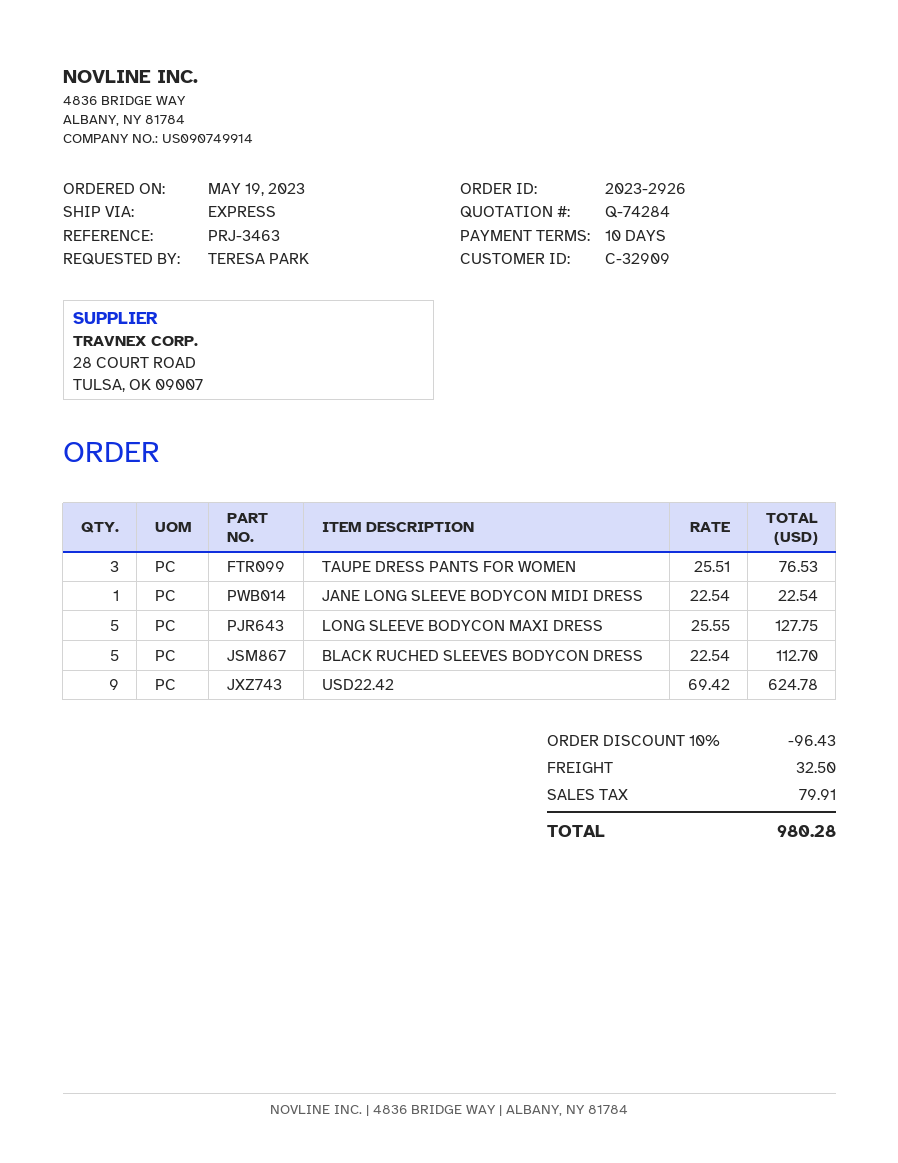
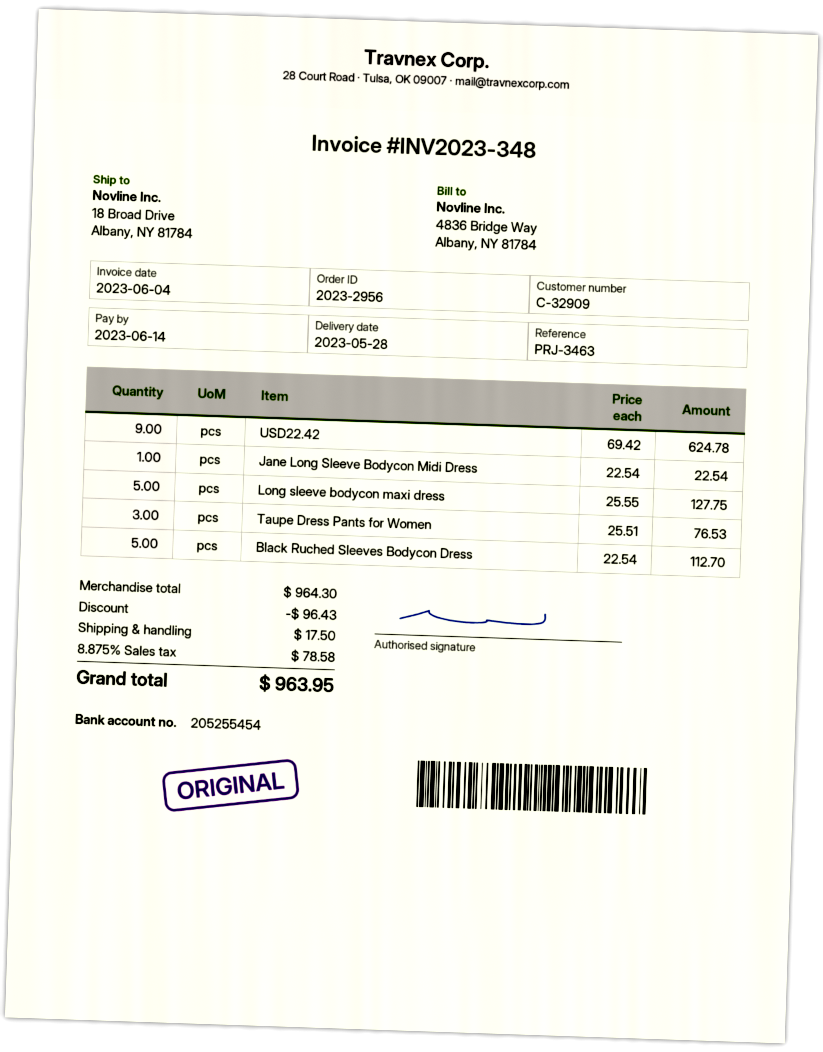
order number: 2023-2926 -> 2023-2956
shipping: 32.50 -> 17.50
tax: 79.91 -> 78.58
total: 980.28 -> 963.95

